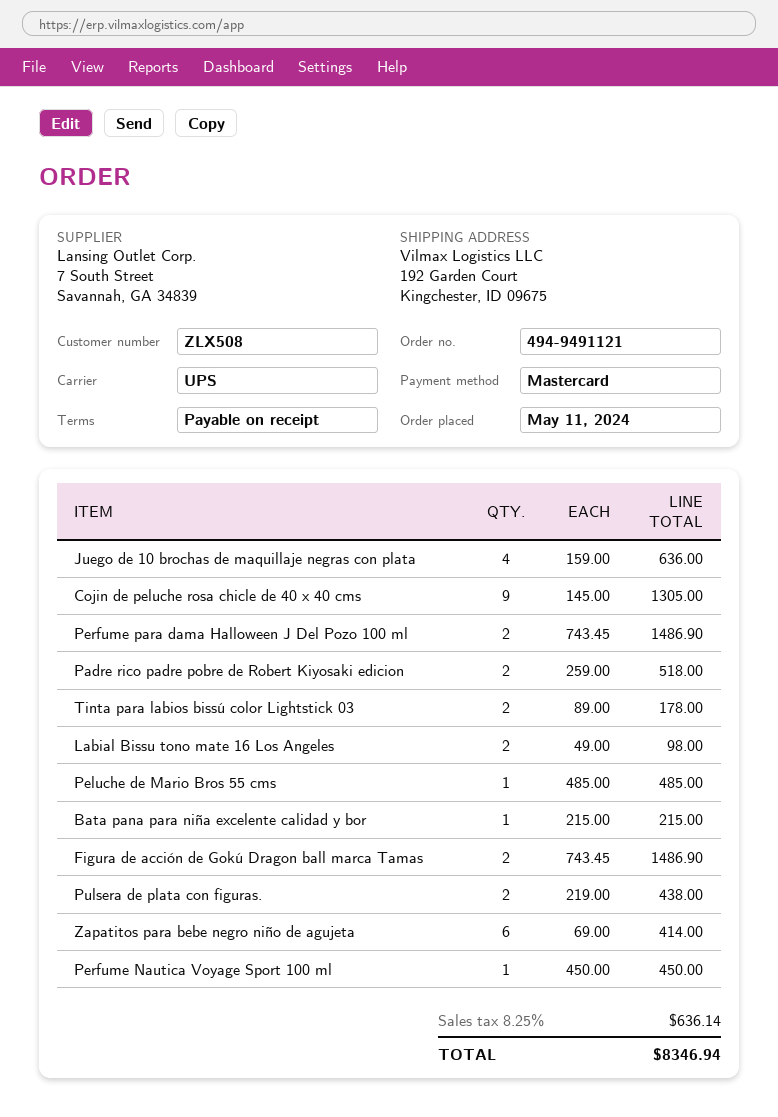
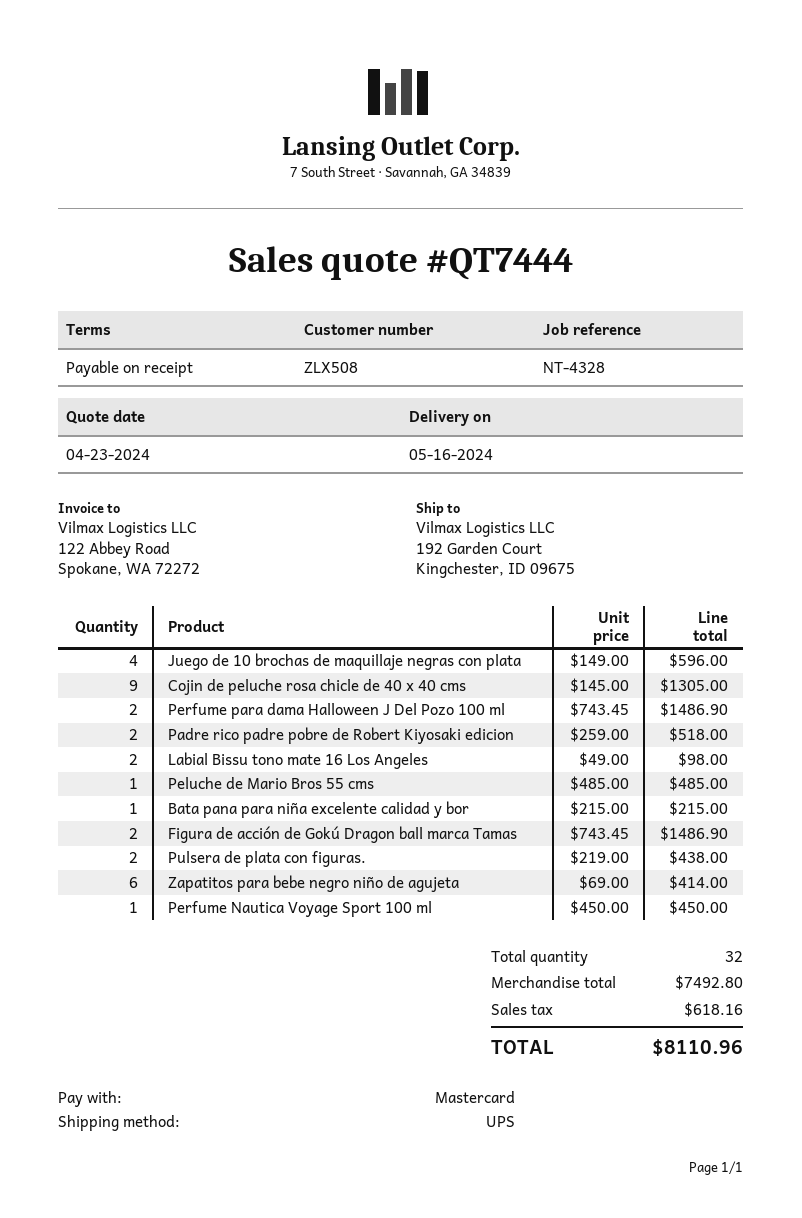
Juego de 10 brochas de maquillaje negras con plata: 4 x 159.00 = 636.00 -> 4 x 149.00 = 596.00
Tinta para labios bissú color Lightstick 03: 2 x 89.00 = 178.00 -> none
tax: 636.14 -> 618.16
total: 8346.94 -> 8110.96

